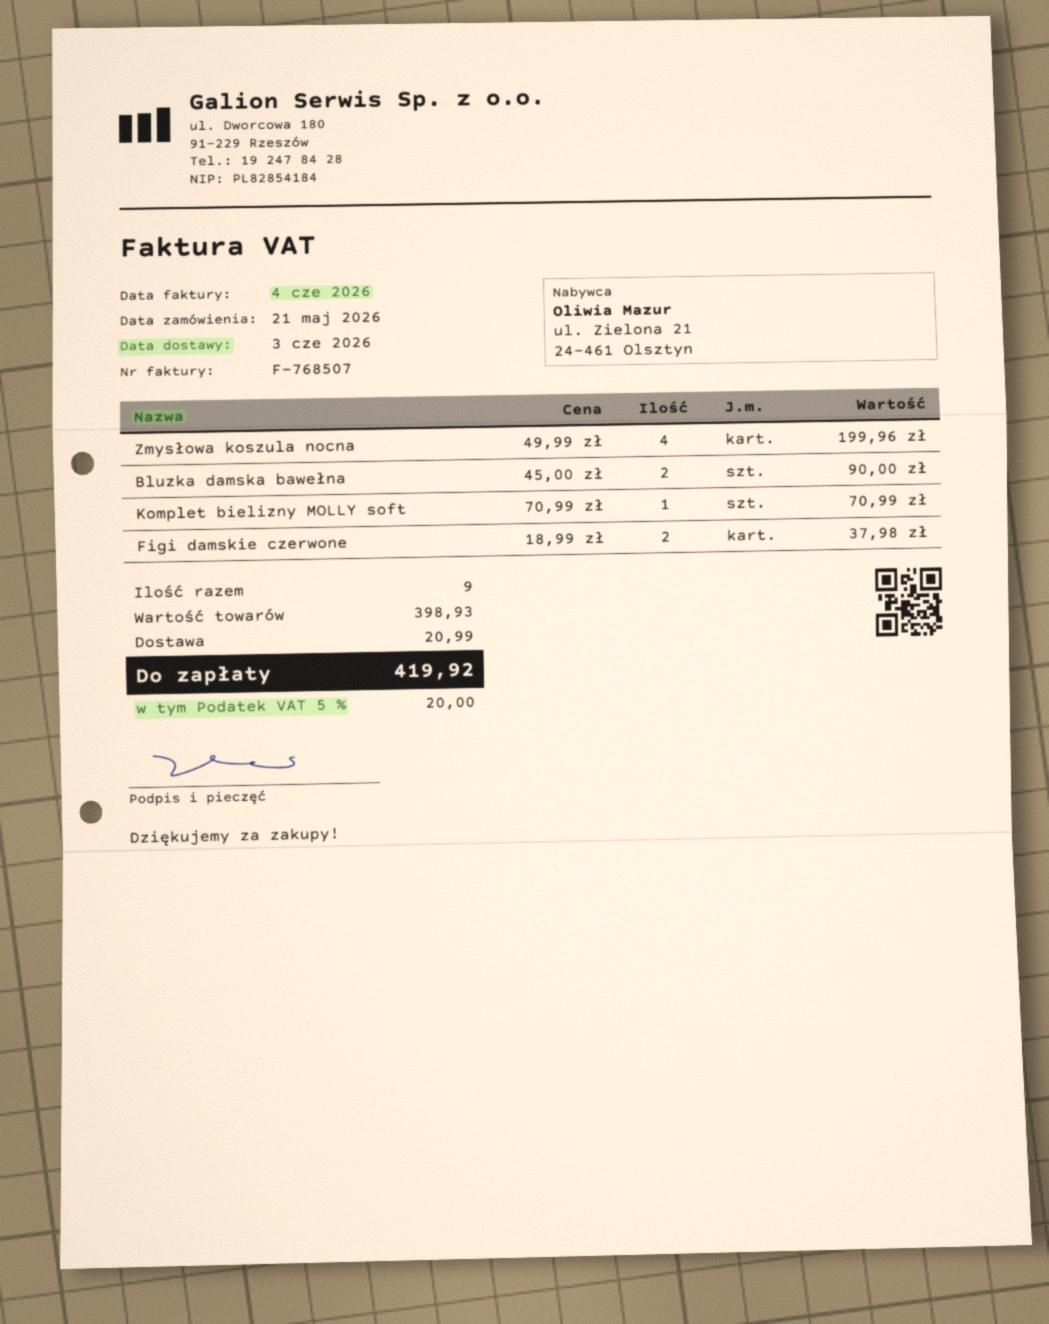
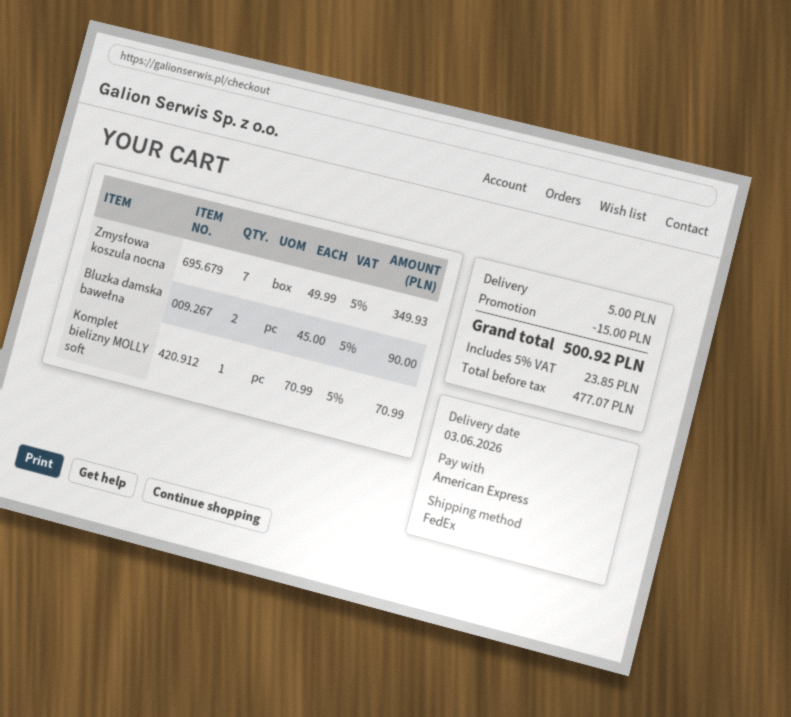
Zmysłowa koszula nocna: 4 x 49.99 = 199.96 -> 7 x 49.99 = 349.93
Figi damskie czerwone: 2 x 18.99 = 37.98 -> none
discount: none -> 15.00
shipping: 20.99 -> 5.00
tax: 5% = 20.00 -> 5% = 23.85
total: 419.92 -> 500.92

